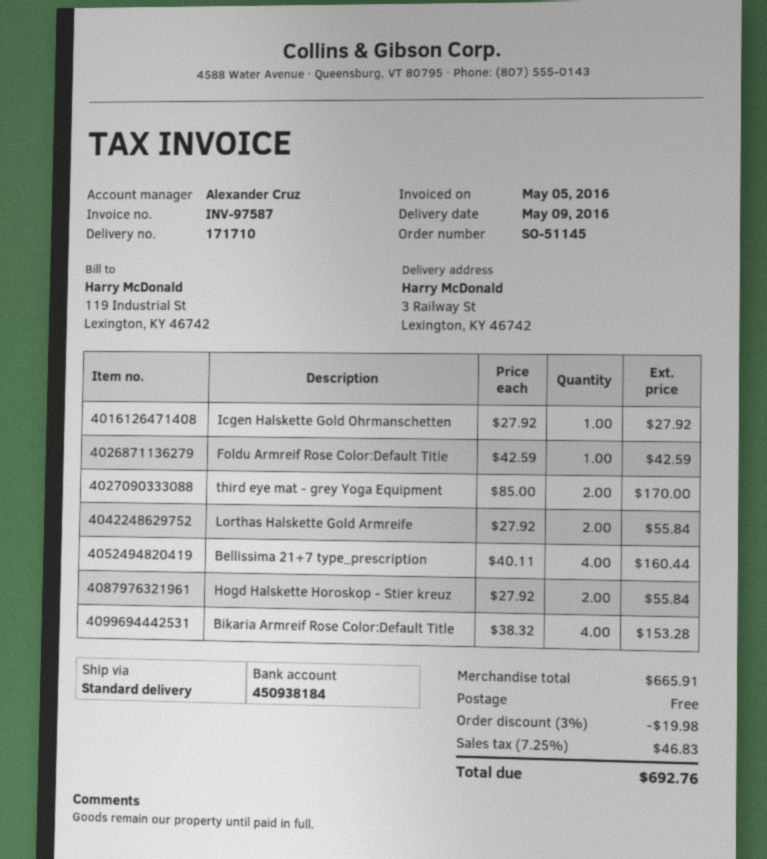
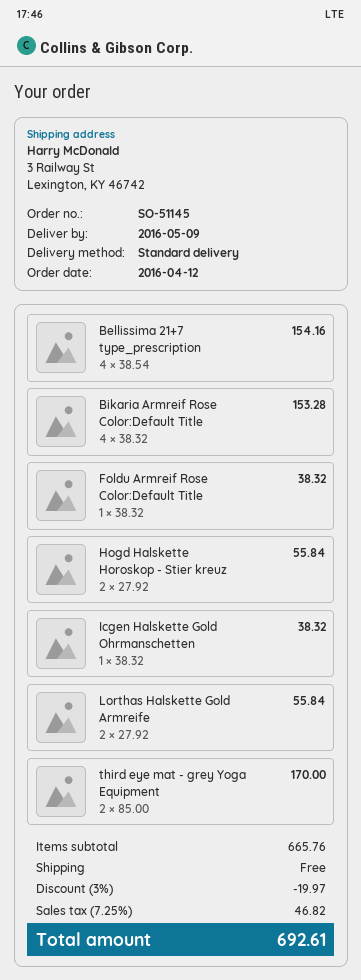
Icgen Halskette Gold Ohrmanschetten: 1 x 27.92 = 27.92 -> 1 x 38.32 = 38.32
Foldu Armreif Rose Color:Default Title: 1 x 42.59 = 42.59 -> 1 x 38.32 = 38.32
Bellissima 21+7 type_prescription: 4 x 40.11 = 160.44 -> 4 x 38.54 = 154.16
subtotal: 665.91 -> 665.76
discount: 3% = 19.98 -> 3% = 19.97
tax: 7.25% = 46.83 -> 7.25% = 46.82
total: 692.76 -> 692.61

